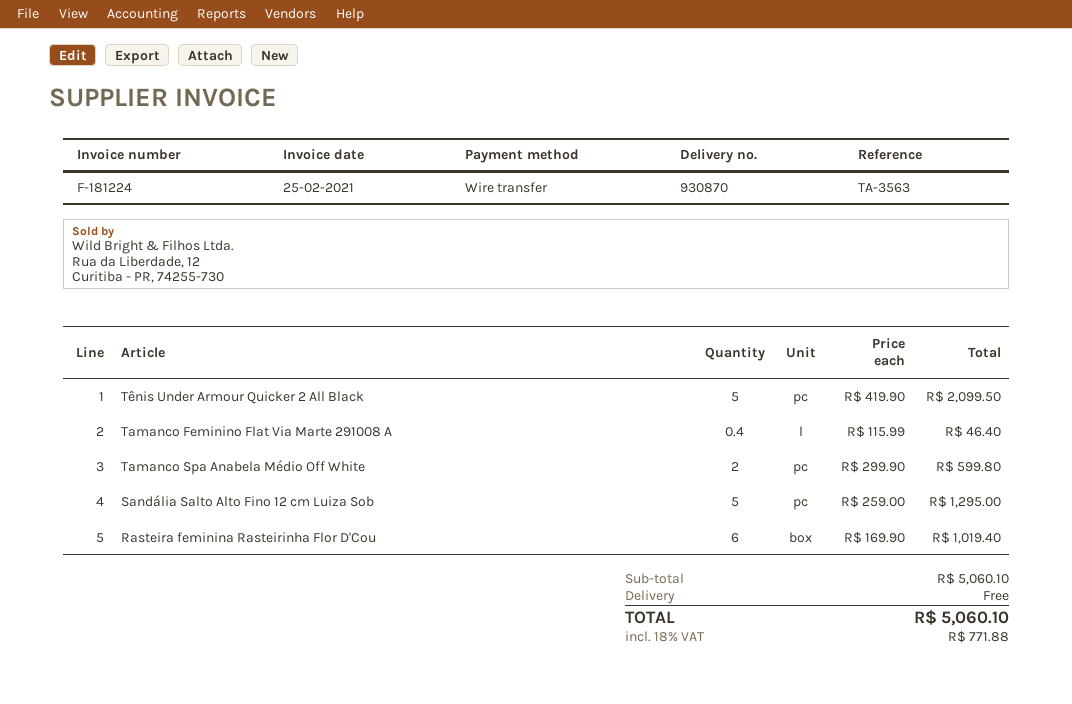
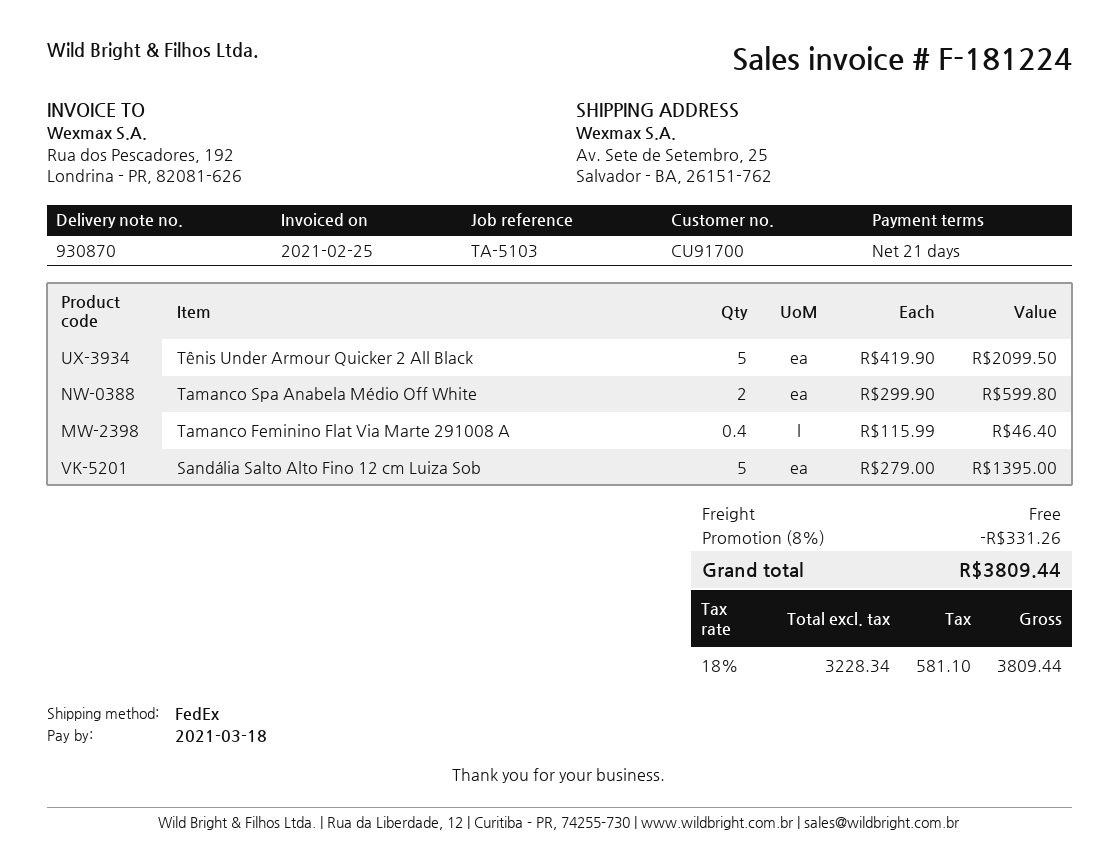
reference: TA-3563 -> TA-5103
Sandália Salto Alto Fino 12 cm Luiza Sob: 5 x 259.00 = 1295.00 -> 5 x 279.00 = 1395.00
Rasteira feminina Rasteirinha Flor D'Cou: 6 x 169.90 = 1019.40 -> none
discount: none -> 8% = 331.26
tax: 18% = 771.88 -> 18% = 581.10
total: 5060.10 -> 3809.44

